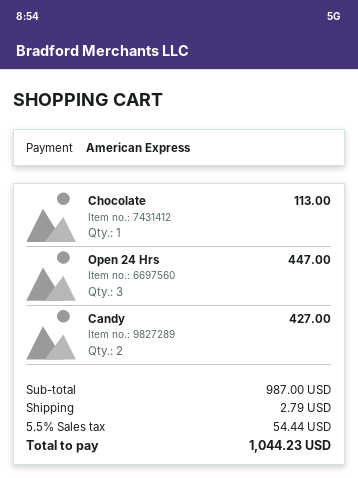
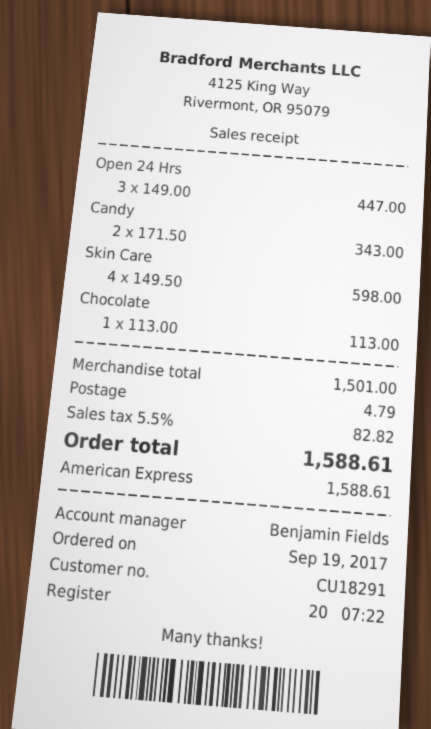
Candy: 2 for 427.00 -> 2 for 343.00
Skin Care: none -> 4 for 598.00
subtotal: 987.00 -> 1501.00
shipping: 2.79 -> 4.79
tax: 5.5% = 54.44 -> 5.5% = 82.82
total: 1044.23 -> 1588.61

